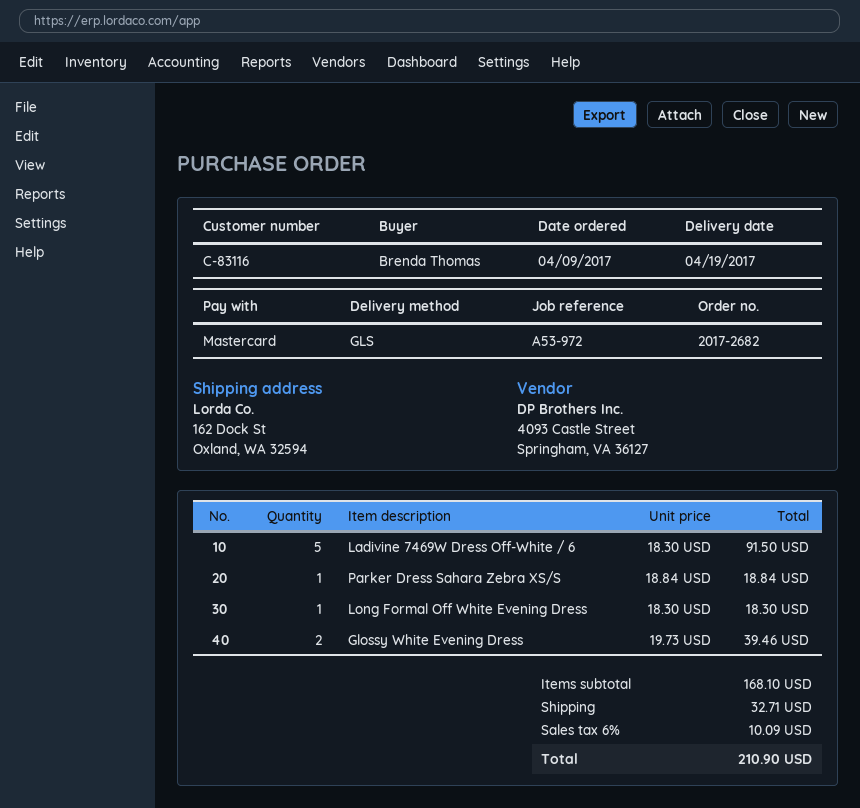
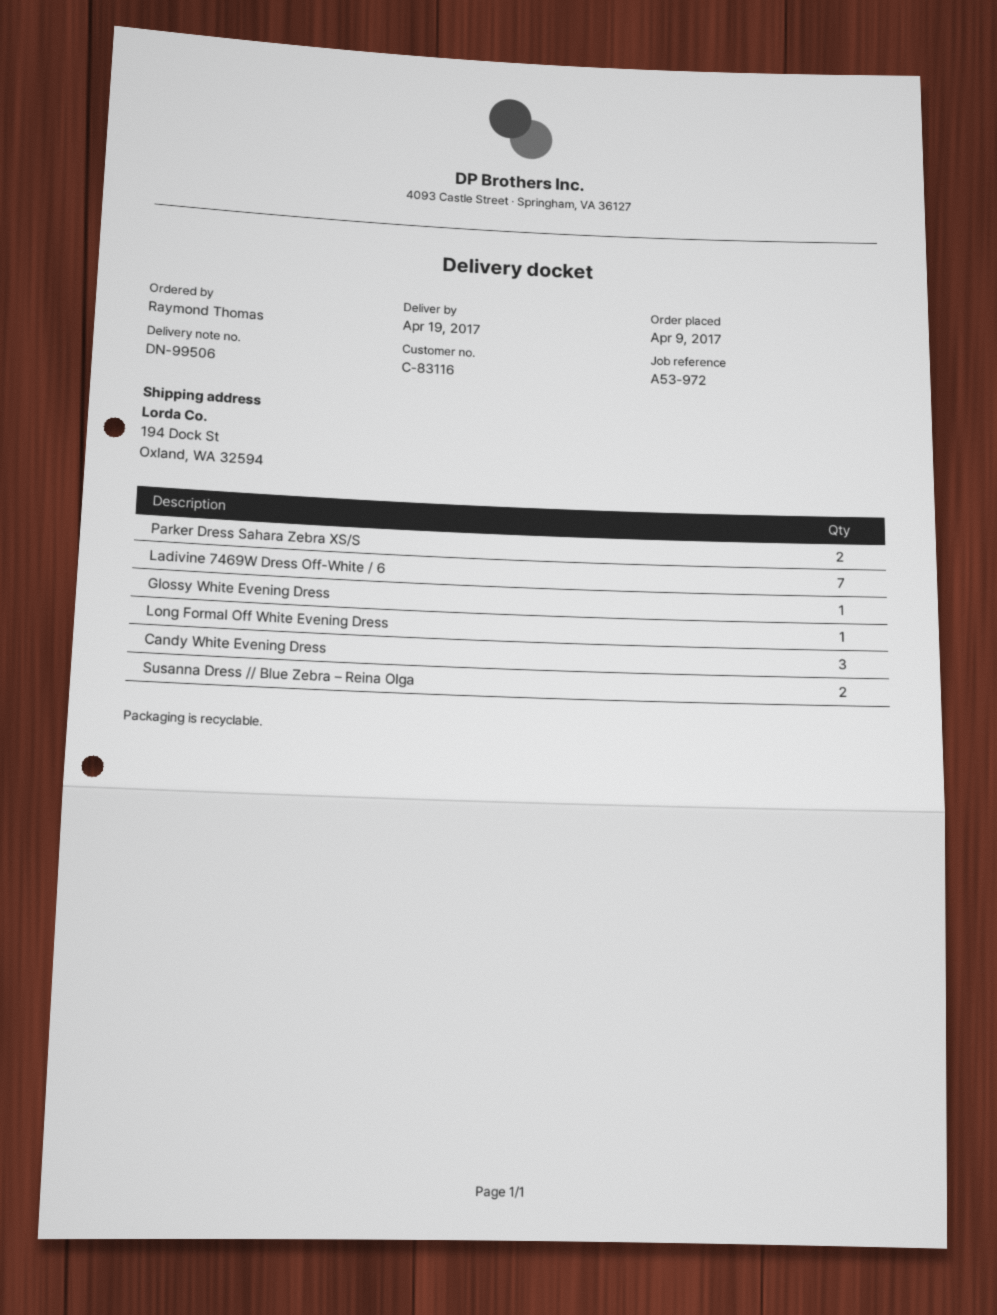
ordered by: Brenda Thomas -> Raymond Thomas
ship to: 162 Dock St, Oxland, WA 32594 -> 194 Dock St, Oxland, WA 32594
Ladivine 7469W Dress Off-White / 6: 5 -> 7
Parker Dress Sahara Zebra XS/S: 1 -> 2
Glossy White Evening Dress: 2 -> 1
Candy White Evening Dress: none -> 3
Susanna Dress // Blue Zebra – Reina Olga: none -> 2

